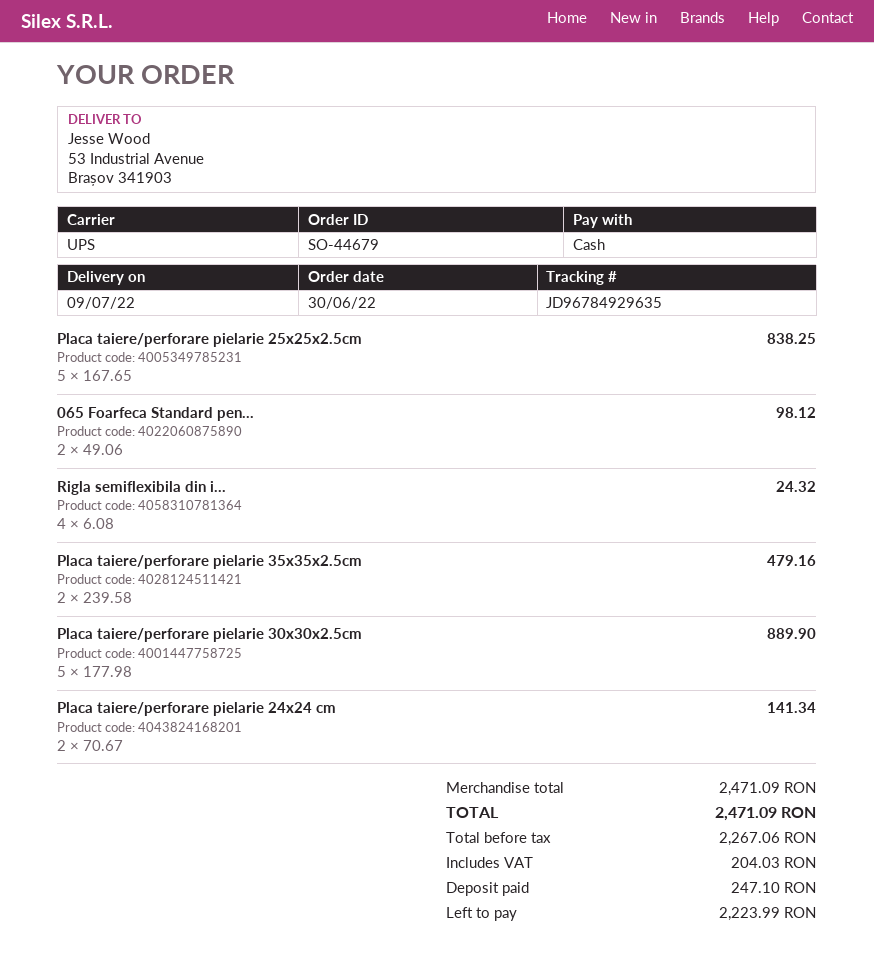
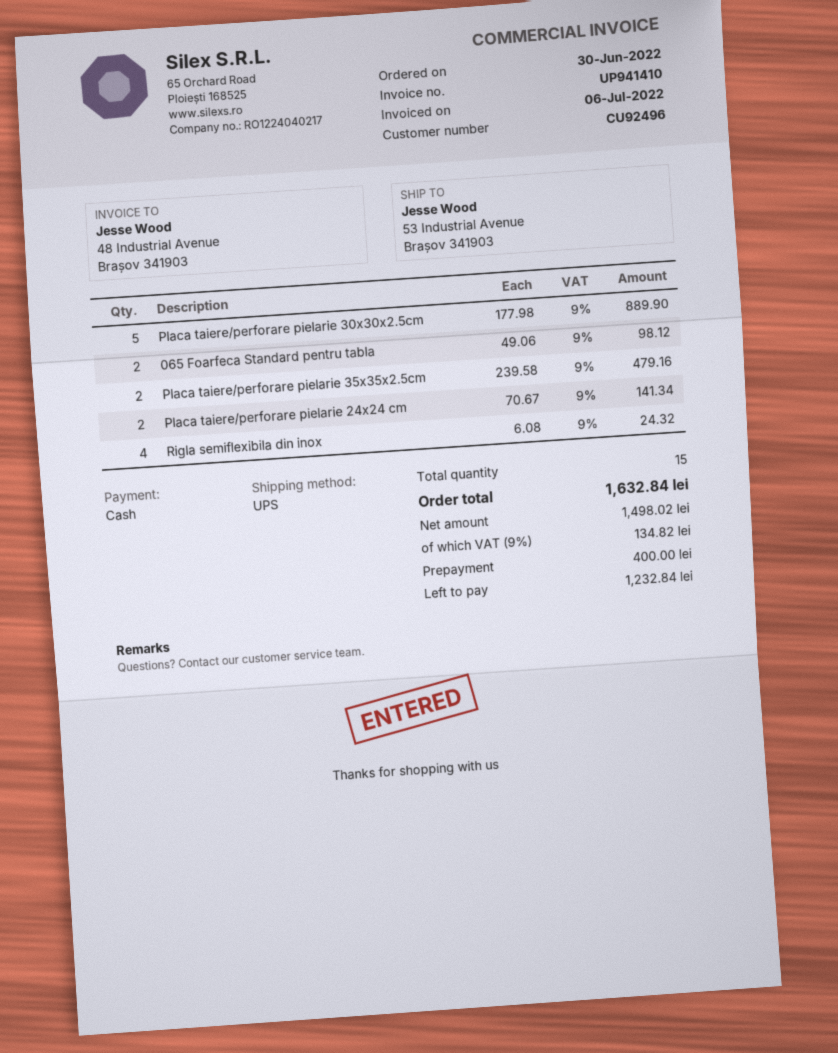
Placa taiere/perforare pielarie 25x25x2.5cm: 5 x 167.65 = 838.25 -> none
net: 2267.06 -> 1498.02
tax: 204.03 -> 134.82
total: 2471.09 -> 1632.84
deposit: 247.10 -> 400.00
balance: 2223.99 -> 1232.84

